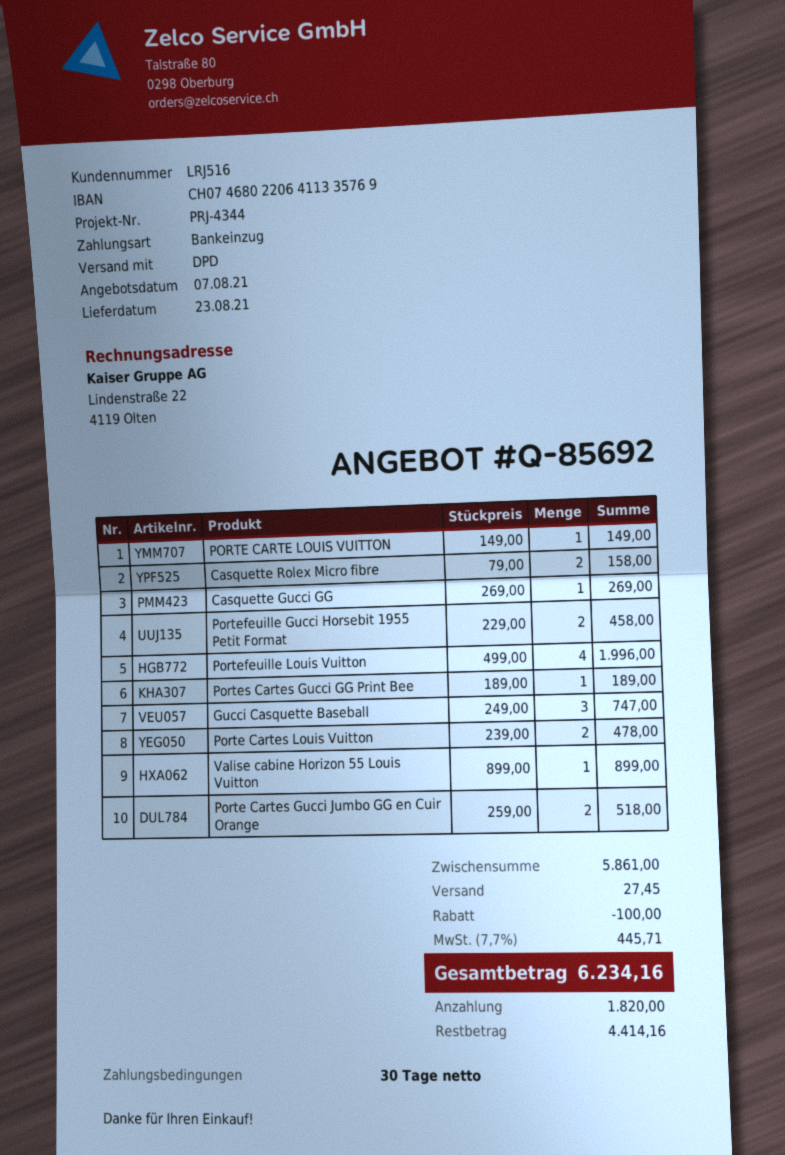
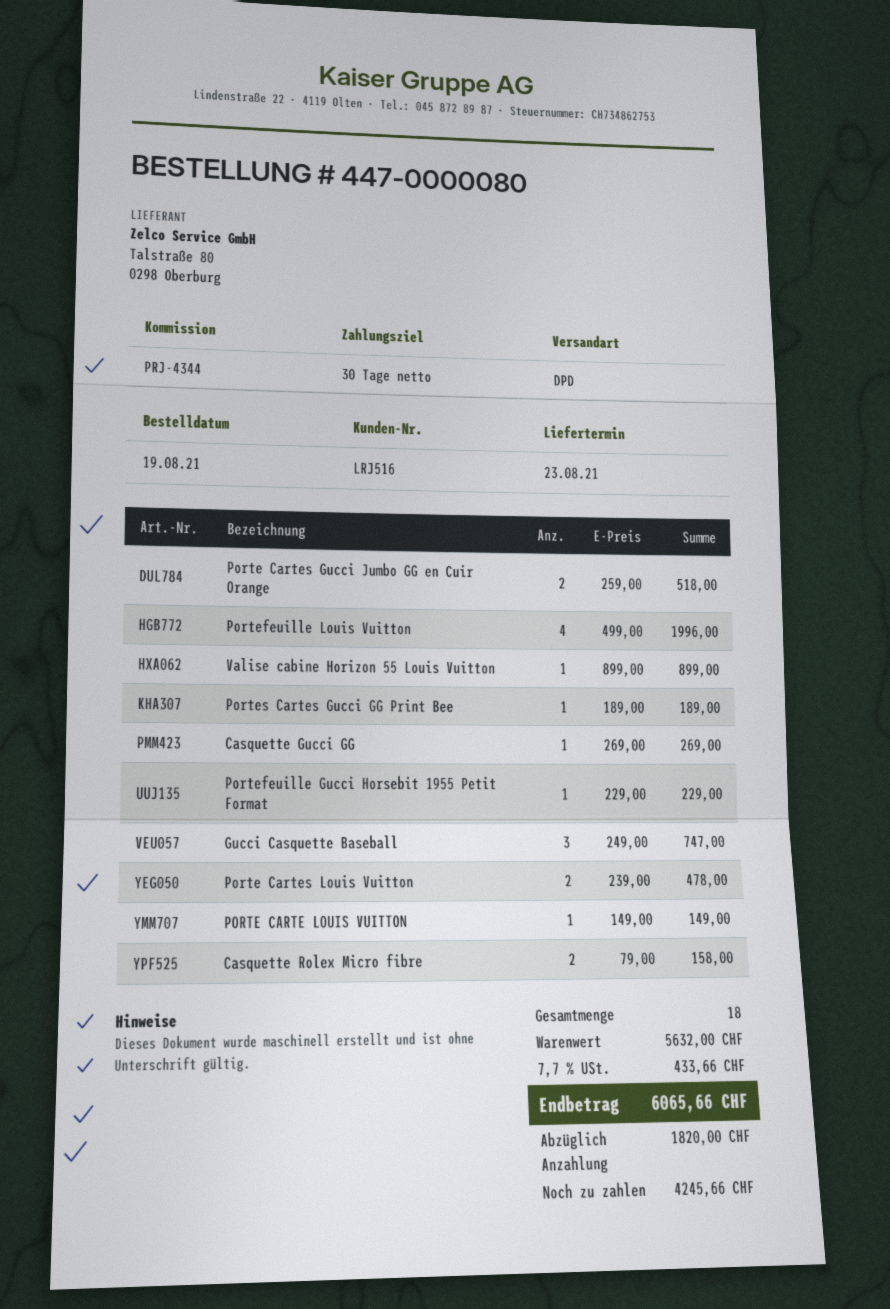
Portefeuille Gucci Horsebit 1955 Petit Format: 2 x 229.00 = 458.00 -> 1 x 229.00 = 229.00
subtotal: 5861.00 -> 5632.00
discount: 100.00 -> none
shipping: 27.45 -> none
tax: 7.7% = 445.71 -> 7.7% = 433.66
total: 6234.16 -> 6065.66
balance: 4414.16 -> 4245.66

